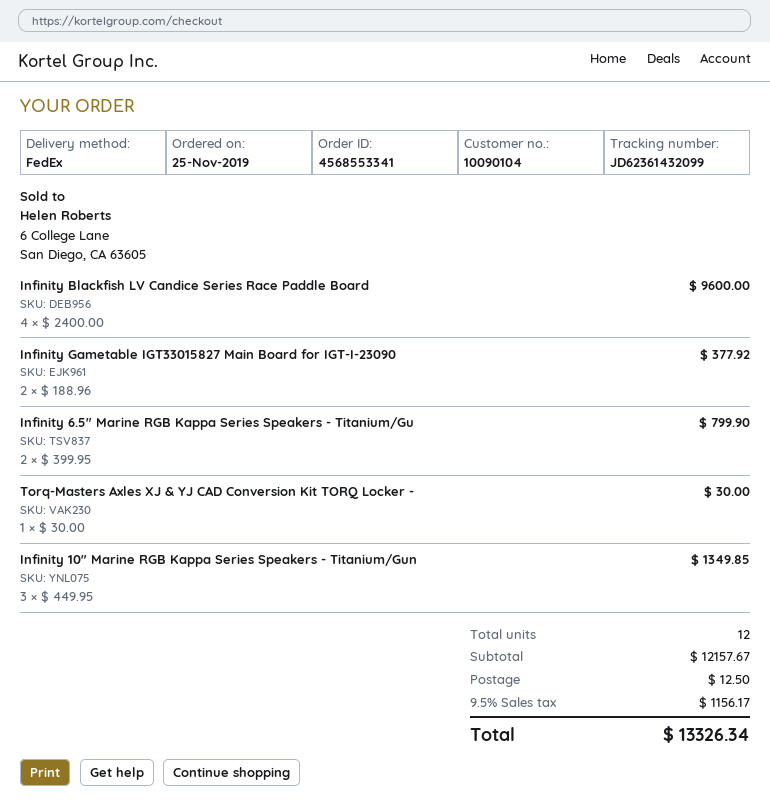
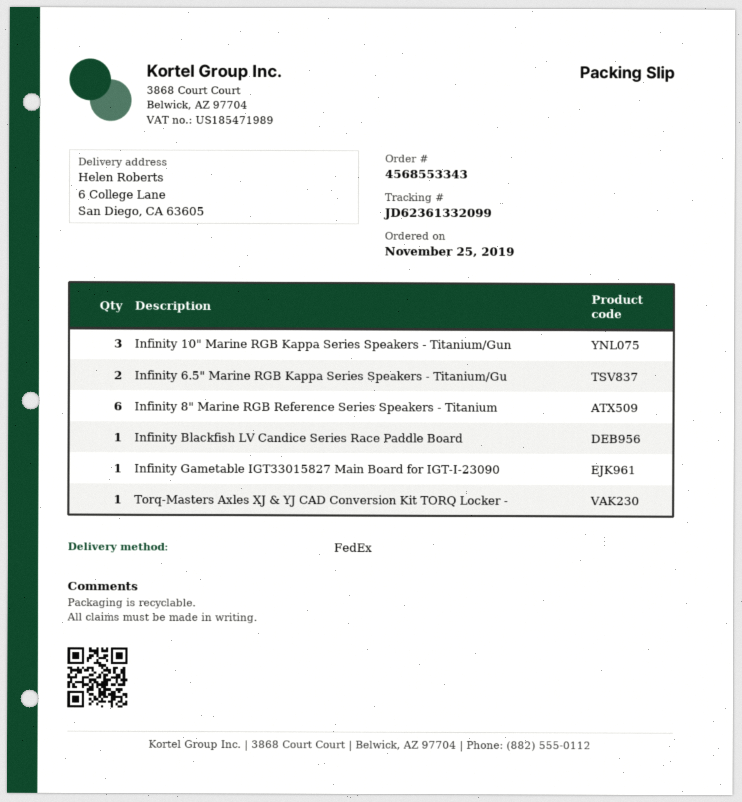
order number: 4568553341 -> 4568553343
tracking number: JD62361432099 -> JD62361332099
Infinity Blackfish LV Candice Series Race Paddle Board: 4 -> 1
Infinity Gametable IGT33015827 Main Board for IGT-I-23090: 2 -> 1
Infinity 8" Marine RGB Reference Series Speakers - Titanium: none -> 6

